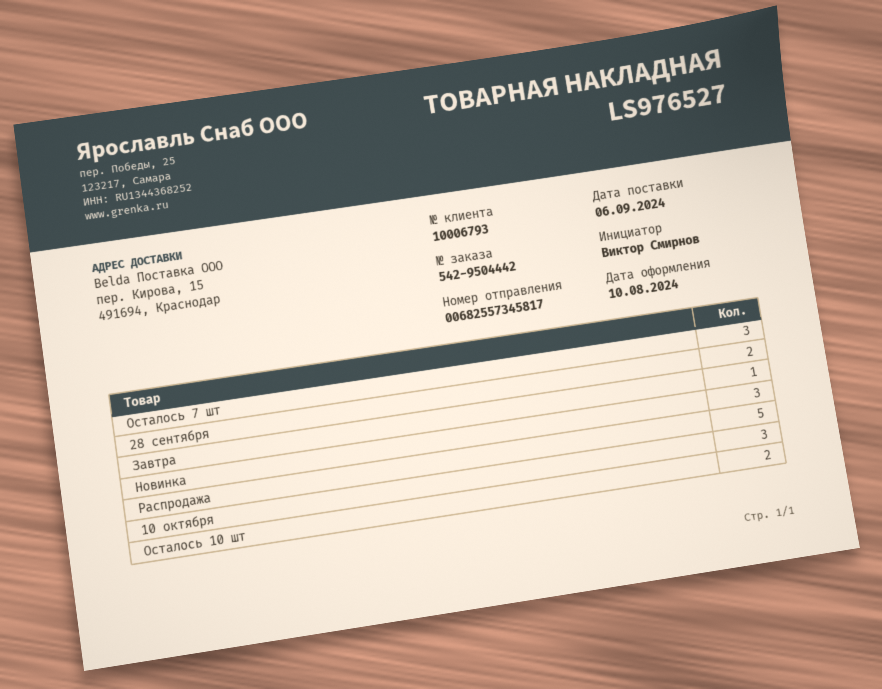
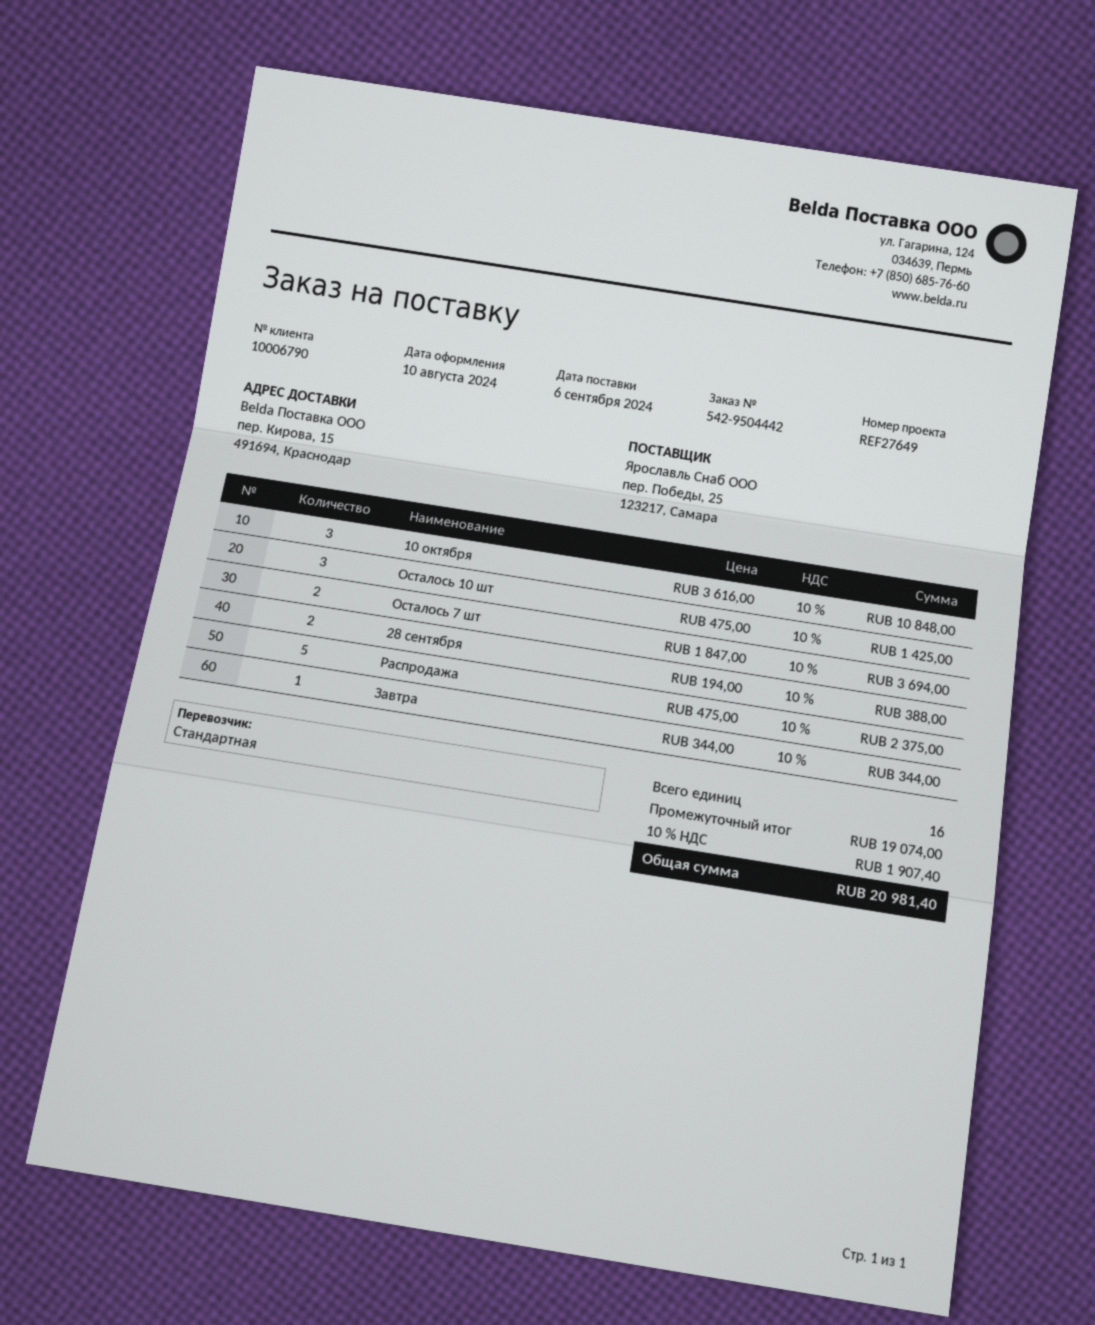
customer number: 10006793 -> 10006790
Осталось 7 шт: 3 -> 2
Новинка: 3 -> none
Осталось 10 шт: 2 -> 3

